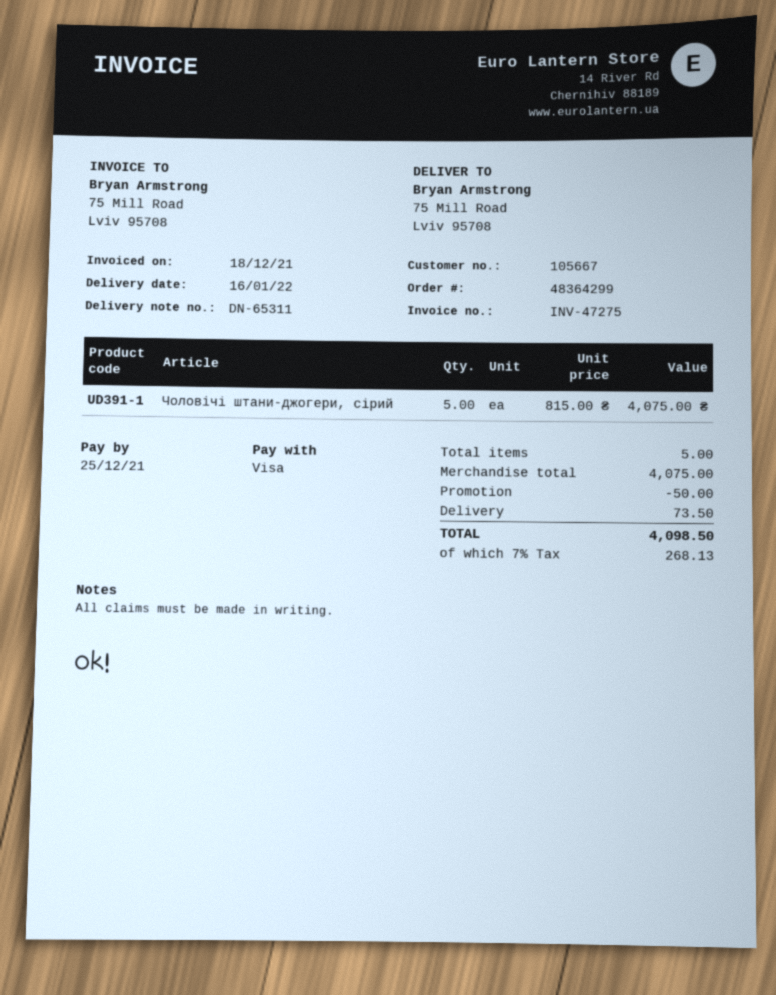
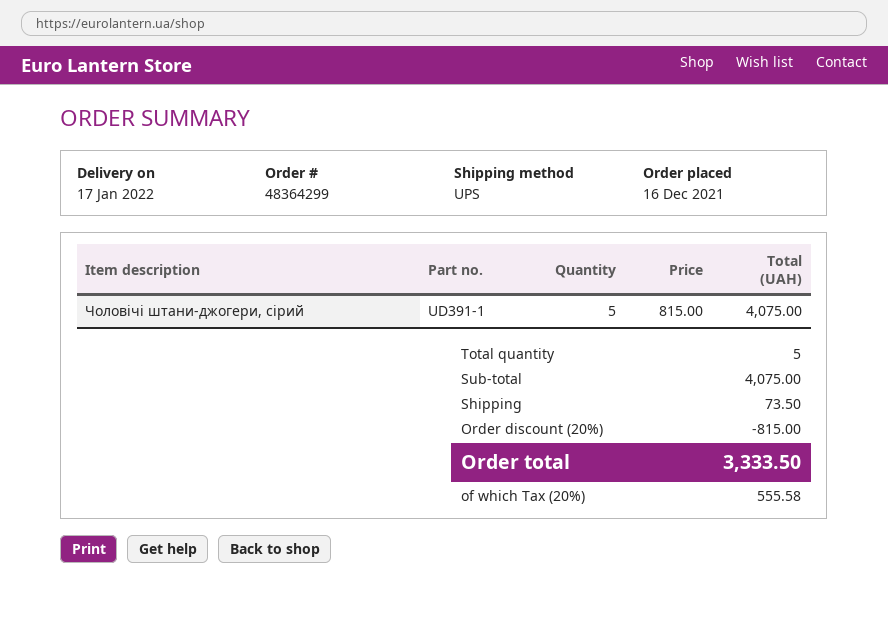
delivery date: 2022-01-16 -> 2022-01-17
discount: 50.00 -> 815.00
tax: 7% = 268.13 -> 20% = 555.58
total: 4098.50 -> 3333.50

